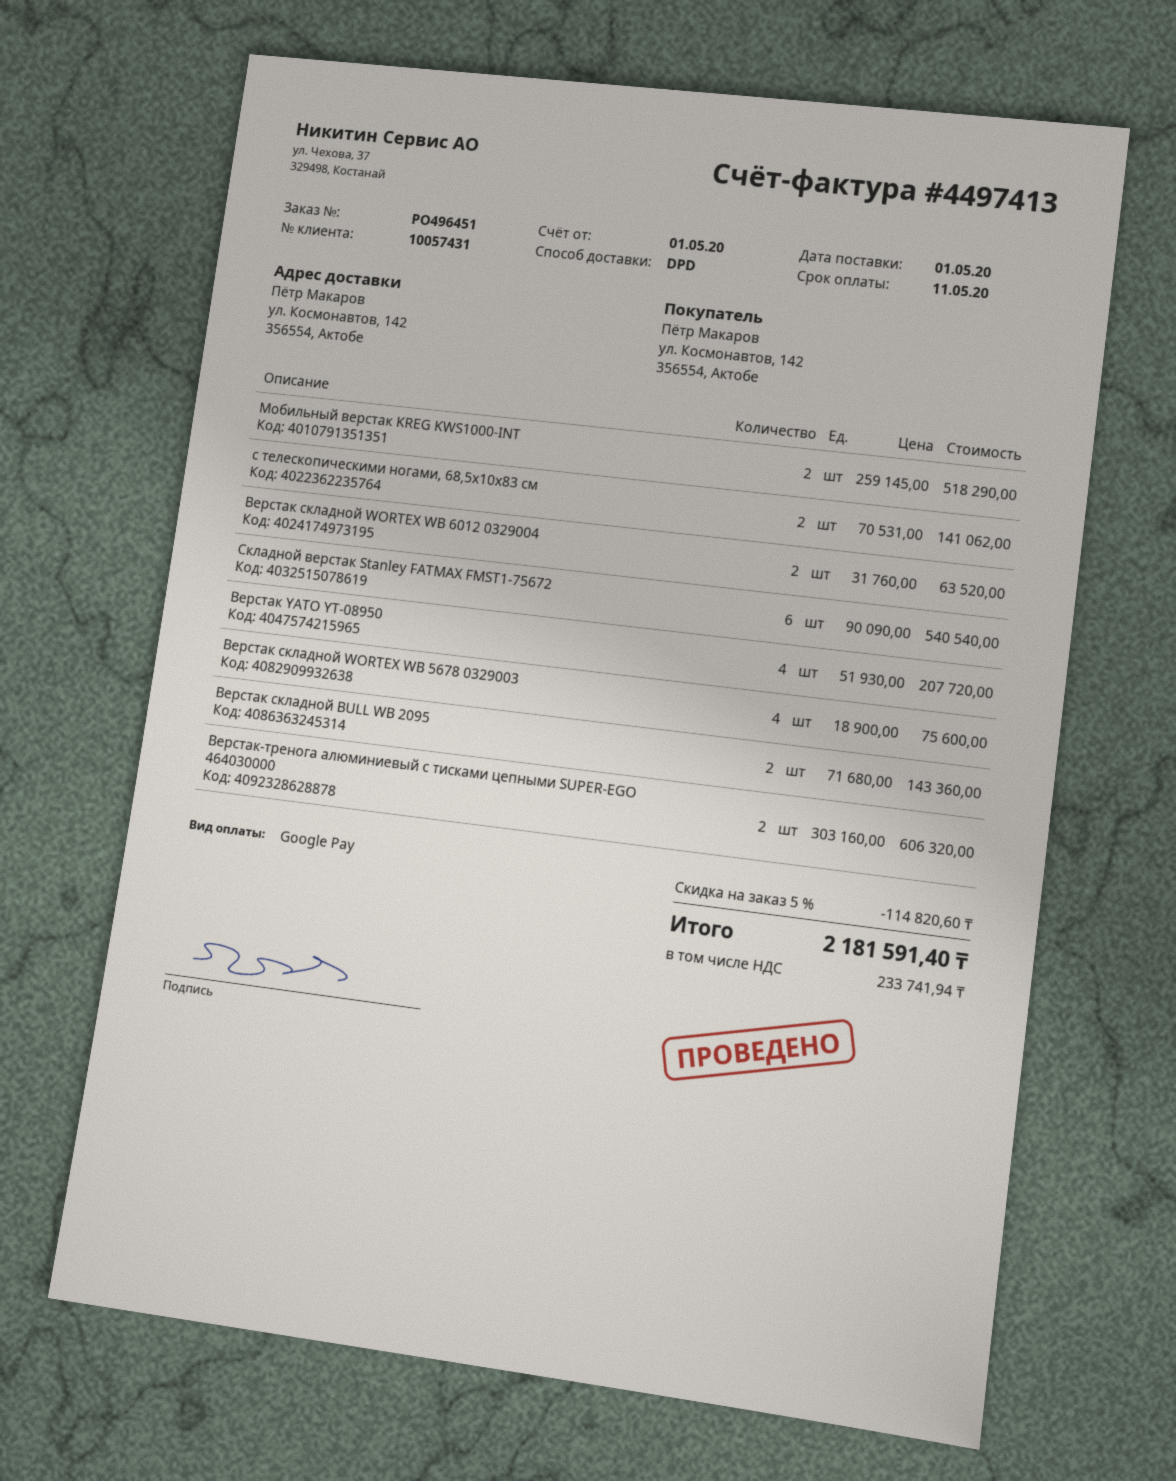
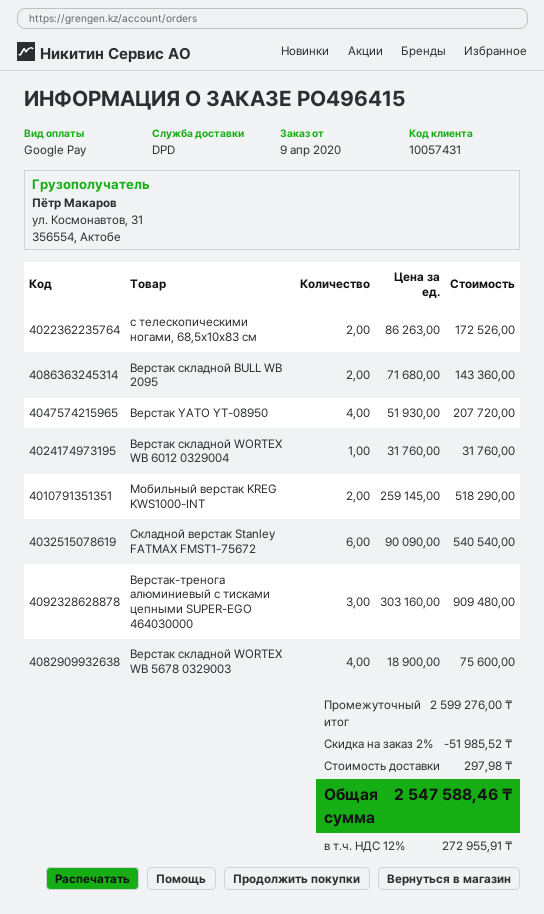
order number: PO496451 -> PO496415
ship to: ул. Космонавтов, 142, 356554, Актобе -> ул. Космонавтов, 31, 356554, Актобе
с телескопическими ногами, 68,5x10x83 см: 2 x 70531.00 = 141062.00 -> 2 x 86263.00 = 172526.00
Верстак складной WORTEX WB 6012 0329004: 2 x 31760.00 = 63520.00 -> 1 x 31760.00 = 31760.00
Верстак-тренога алюминиевый с тисками цепными SUPER-EGO 464030000: 2 x 303160.00 = 606320.00 -> 3 x 303160.00 = 909480.00
discount: 5% = 114820.60 -> 2% = 51985.52
shipping: none -> 297.98
tax: 233741.94 -> 272955.91
total: 2181591.40 -> 2547588.46

